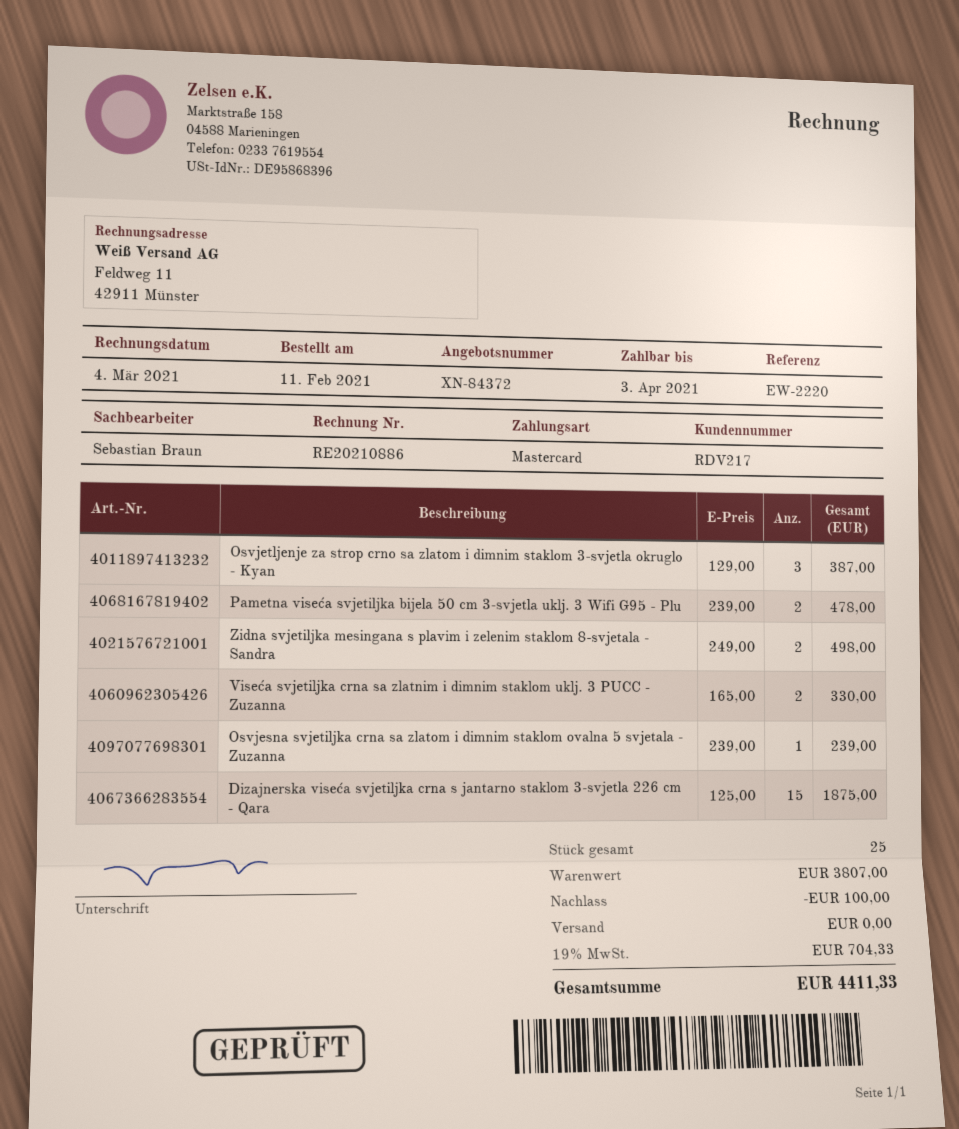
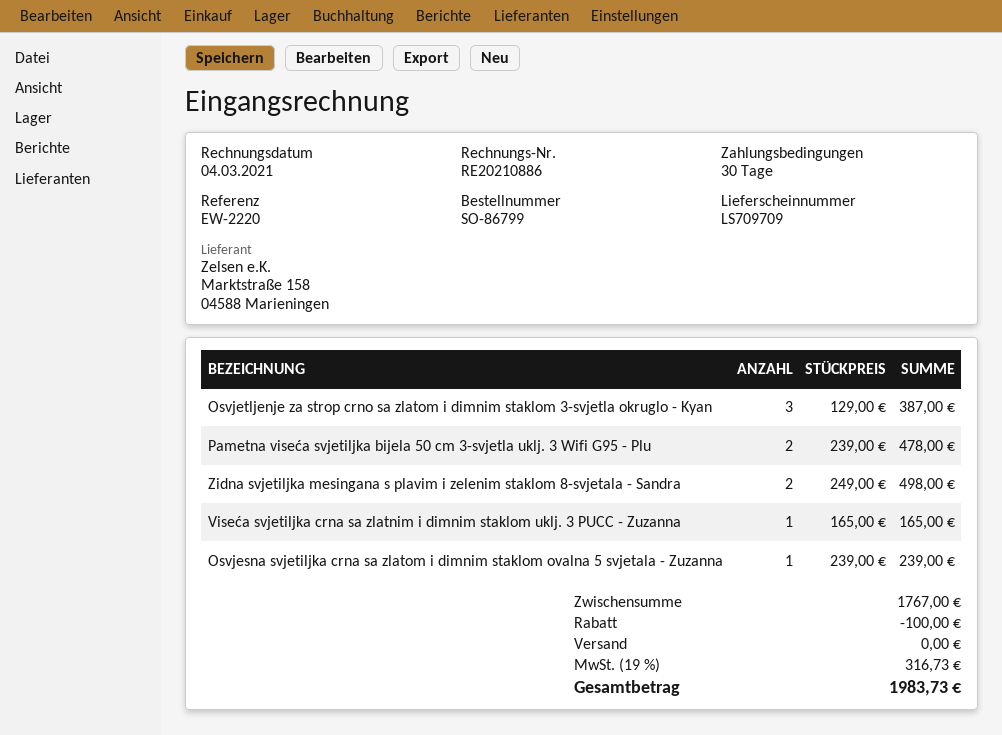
Viseća svjetiljka crna sa zlatnim i dimnim staklom uklj. 3 PUCC - Zuzanna: 2 x 165.00 = 330.00 -> 1 x 165.00 = 165.00
Dizajnerska viseća svjetiljka crna s jantarno staklom 3-svjetla 226 cm - Qara: 15 x 125.00 = 1875.00 -> none
subtotal: 3807.00 -> 1767.00
tax: 19% = 704.33 -> 19% = 316.73
total: 4411.33 -> 1983.73

